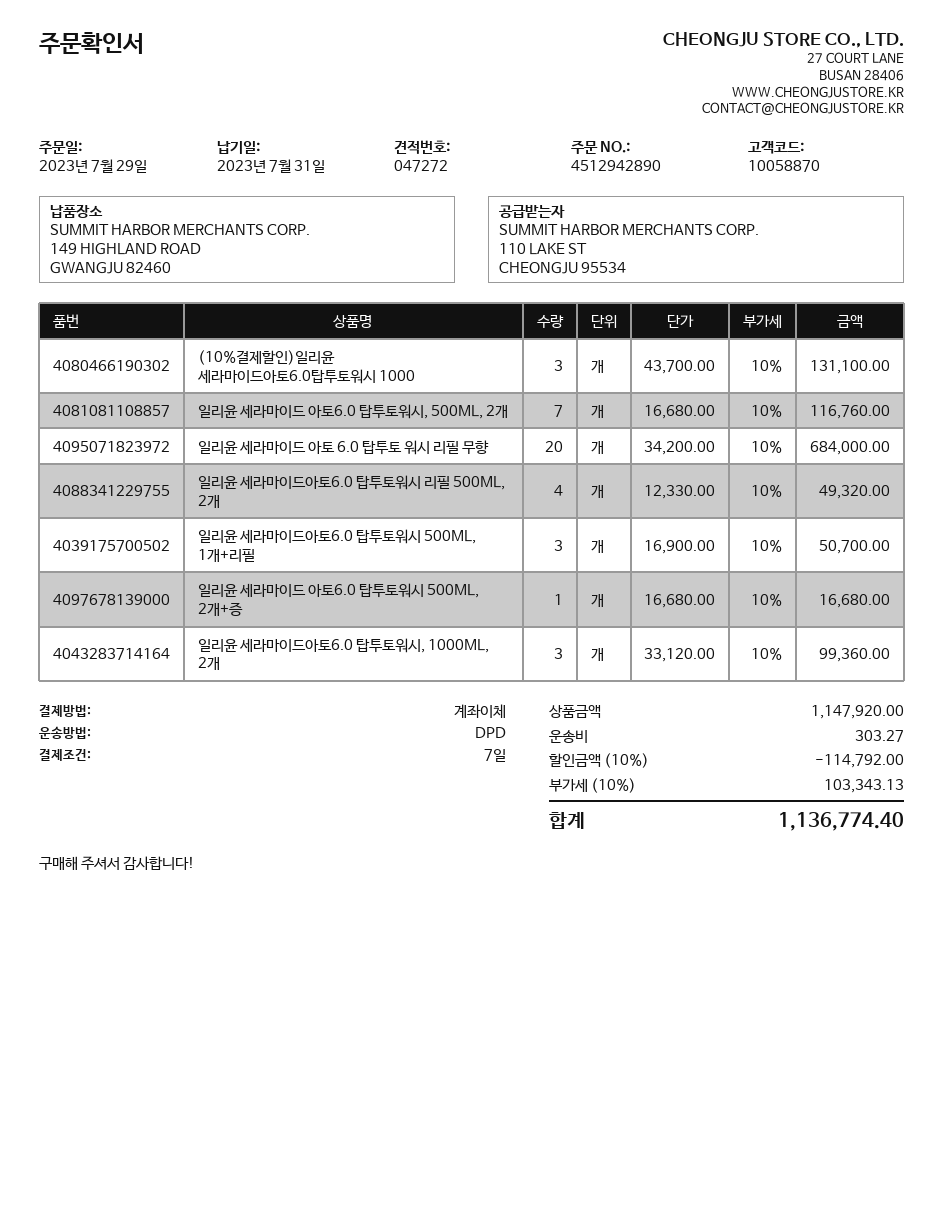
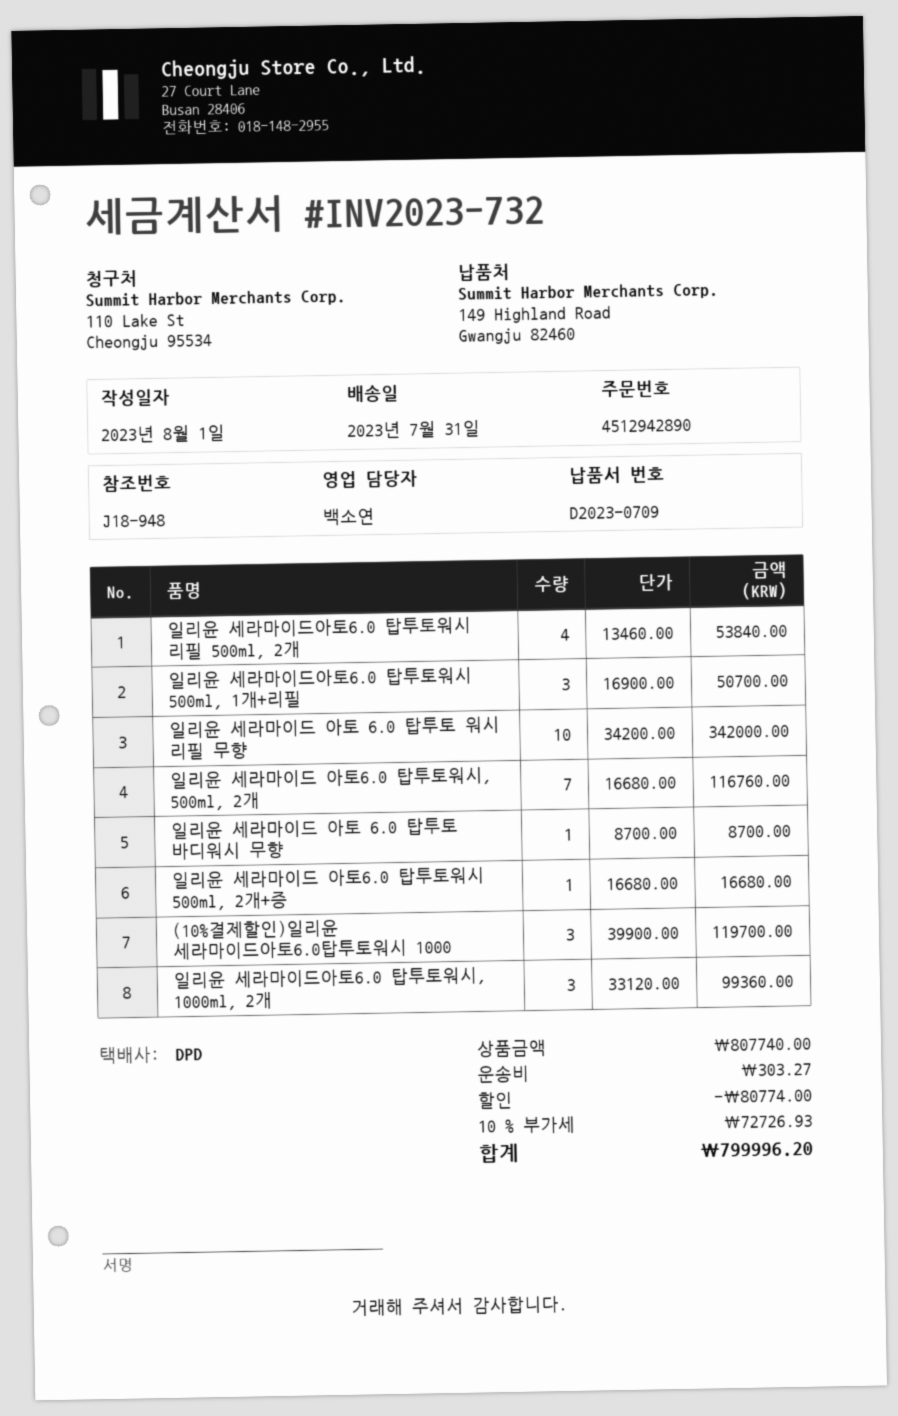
(10%결제할인)일리윤 세라마이드아토6.0탑투토워시 1000: 3 x 43700.00 = 131100.00 -> 3 x 39900.00 = 119700.00
일리윤 세라마이드 아토 6.0 탑투토 워시 리필 무향: 20 x 34200.00 = 684000.00 -> 10 x 34200.00 = 342000.00
일리윤 세라마이드아토6.0 탑투토워시 리필 500ML, 2개: 4 x 12330.00 = 49320.00 -> 4 x 13460.00 = 53840.00
일리윤 세라마이드 아토 6.0 탑투토 바디워시 무향: none -> 1 x 8700.00 = 8700.00
subtotal: 1147920.00 -> 807740.00
discount: 114792.00 -> 80774.00
tax: 10% = 103343.13 -> 10% = 72726.93
total: 1136774.40 -> 799996.20

